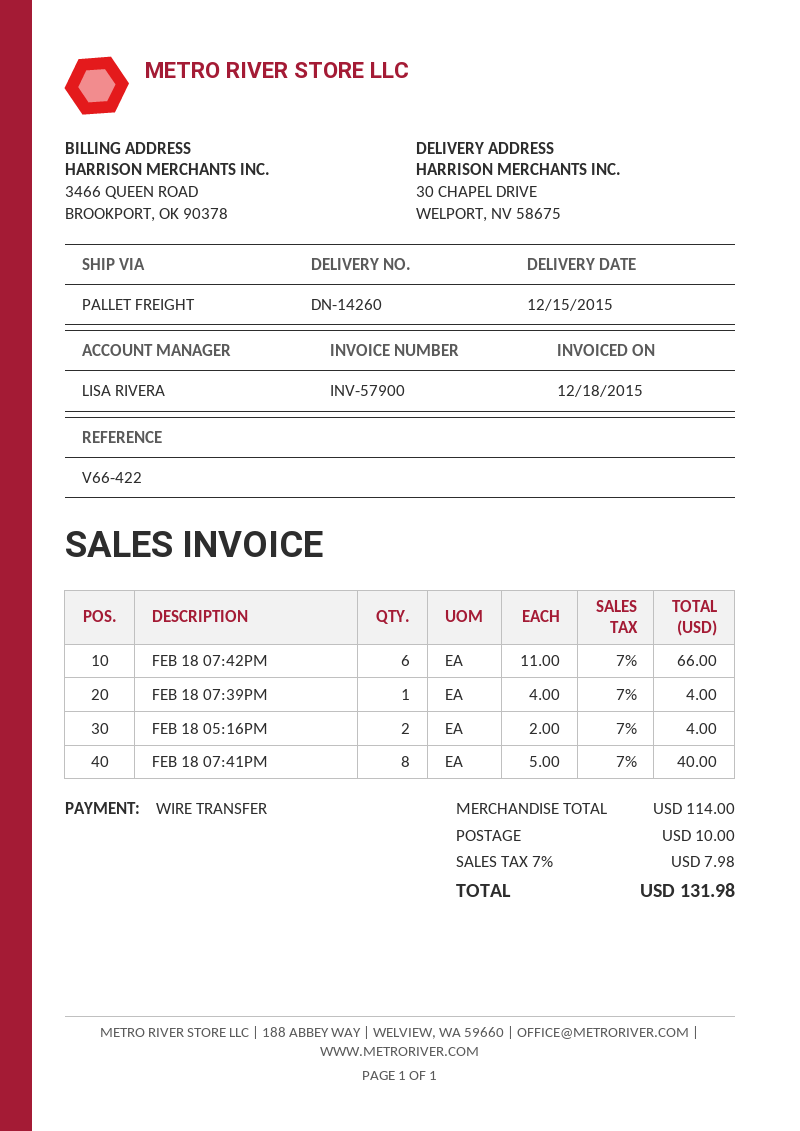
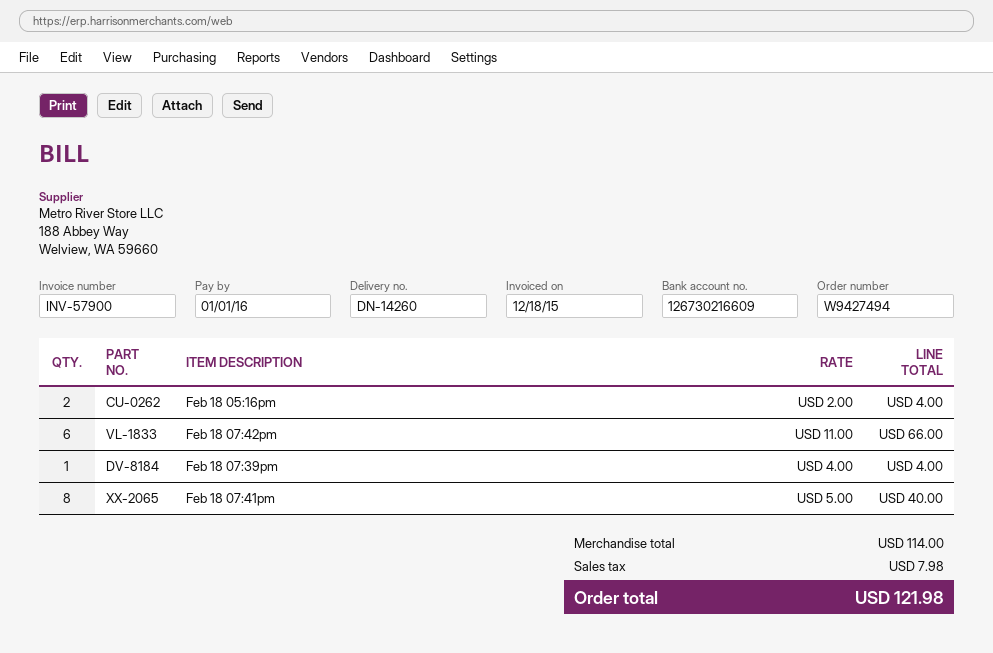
shipping: 10.00 -> none
total: 131.98 -> 121.98

